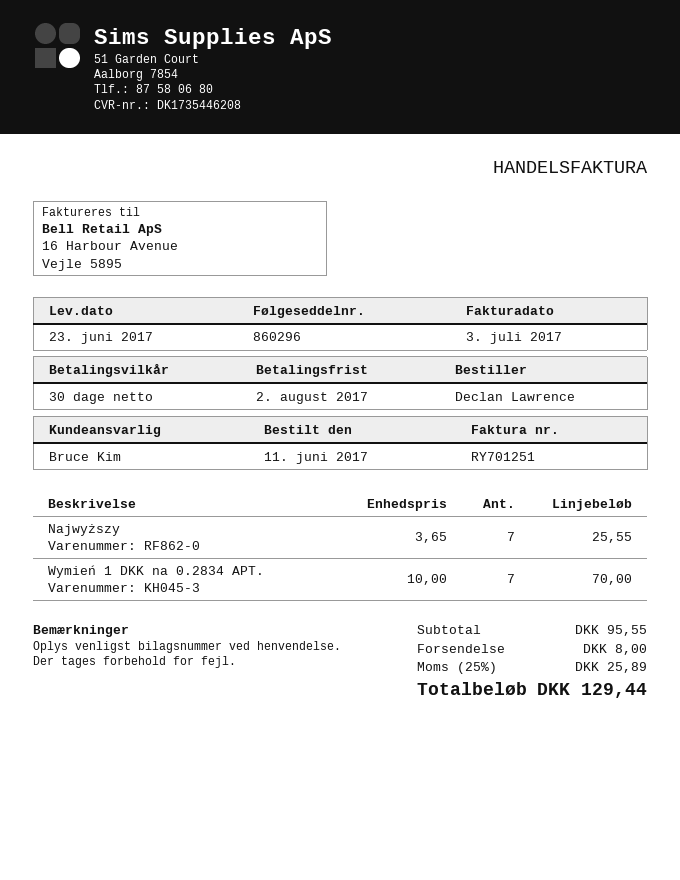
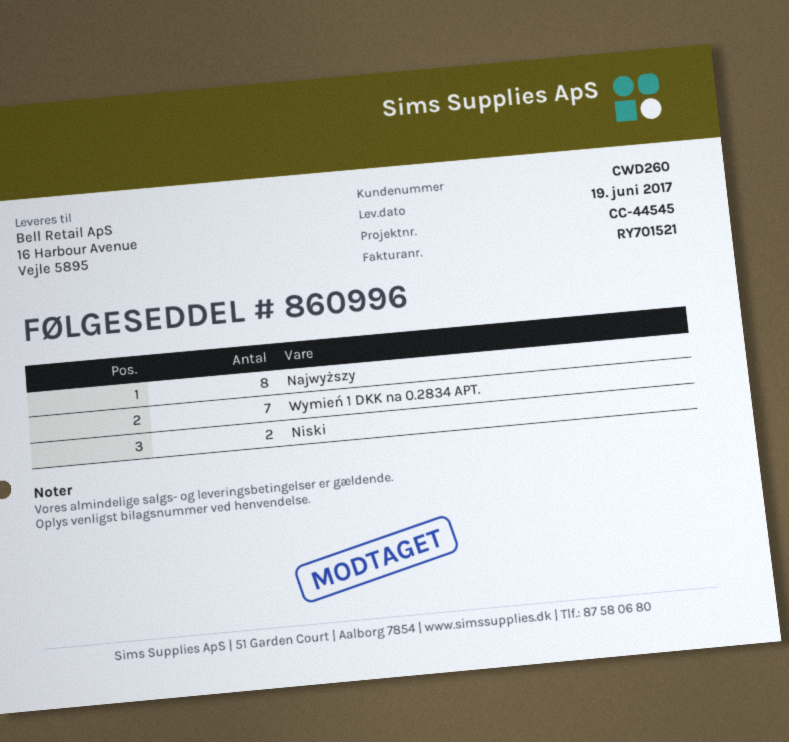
delivery note number: 860296 -> 860996
delivery date: 2017-06-23 -> 2017-06-19
invoice number: RY701251 -> RY701521
Najwyższy: 7 -> 8
Niski: none -> 2

